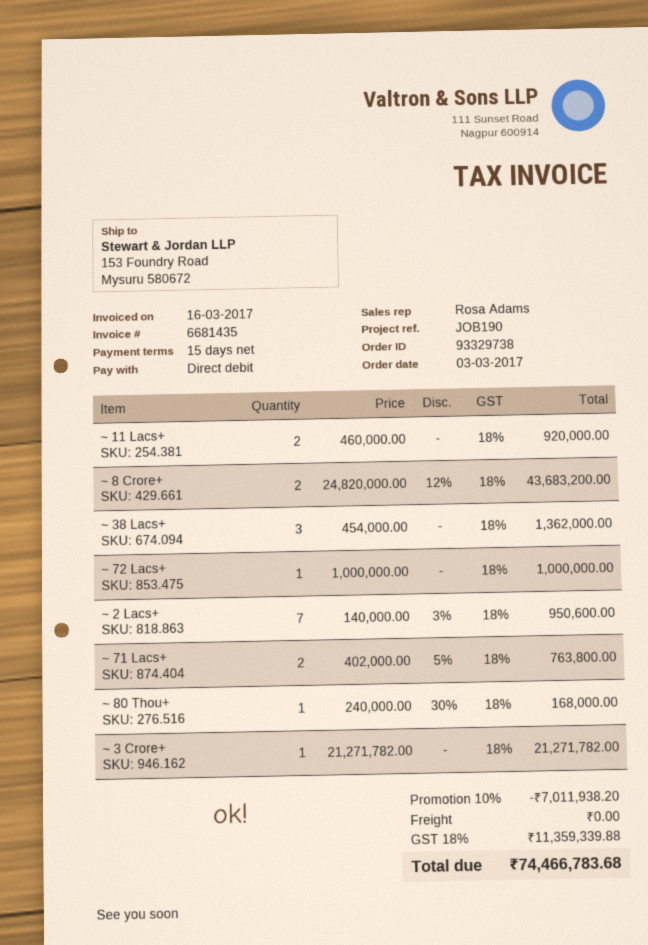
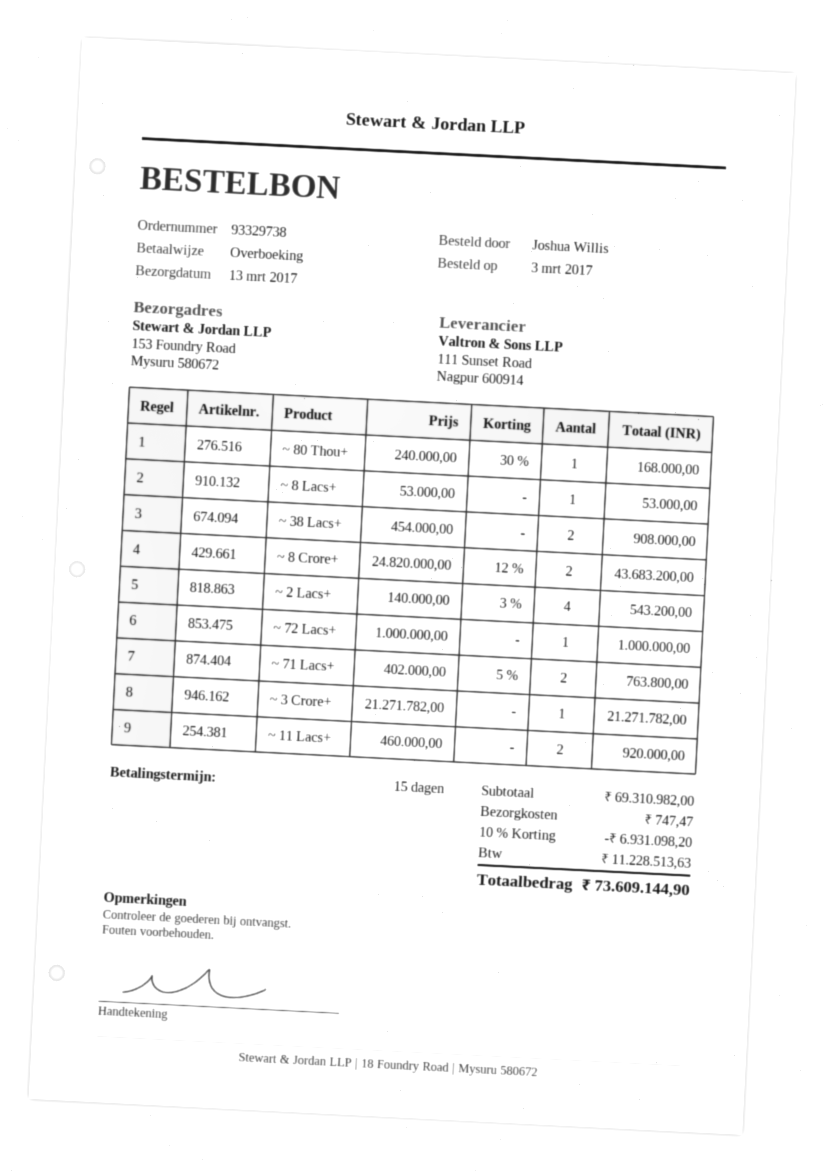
payment method: direct debit -> bank transfer
~ 38 Lacs+: 3 x 454000.00 = 1362000.00 -> 2 x 454000.00 = 908000.00
~ 2 Lacs+: 7 x 140000.00 - 3% = 950600.00 -> 4 x 140000.00 - 3% = 543200.00
~ 8 Lacs+: none -> 1 x 53000.00 = 53000.00
discount: 10% = 7011938.20 -> 10% = 6931098.20
shipping: 0.00 -> 747.47
tax: 11359339.88 -> 11228513.63
total: 74466783.68 -> 73609144.90

